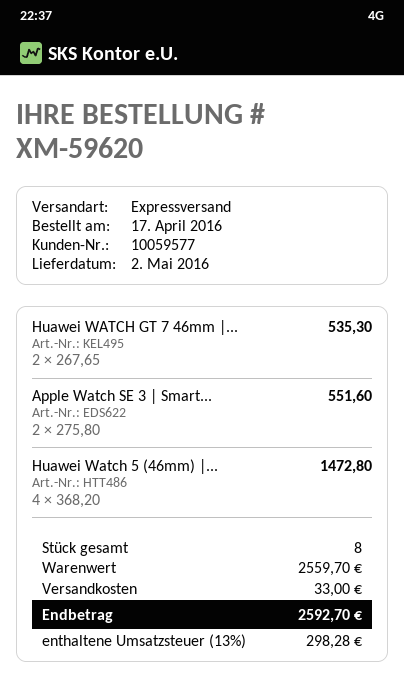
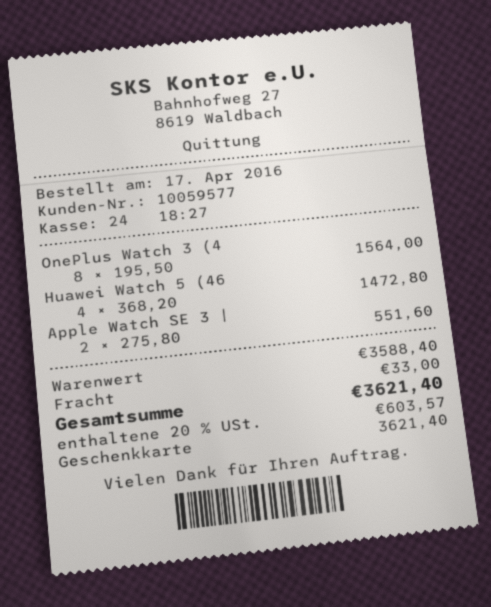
Huawei WATCH GT 7 46mm |...: 2 x 267.65 = 535.30 -> none
OnePlus Watch 3 (4: none -> 8 x 195.50 = 1564.00
subtotal: 2559.70 -> 3588.40
tax: 13% = 298.28 -> 20% = 603.57
total: 2592.70 -> 3621.40

